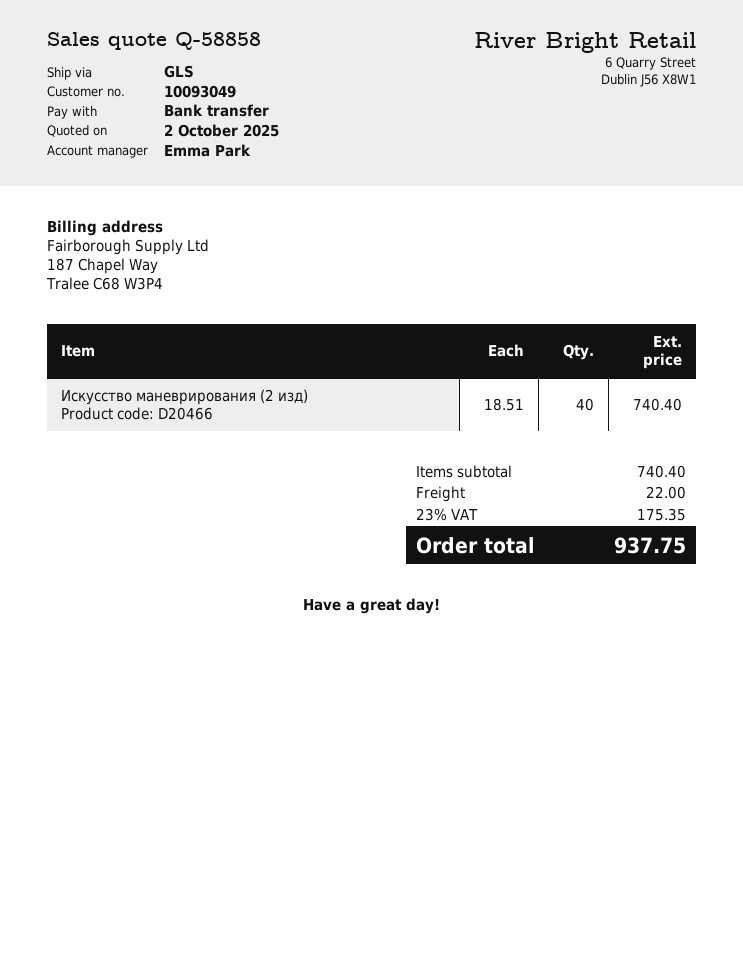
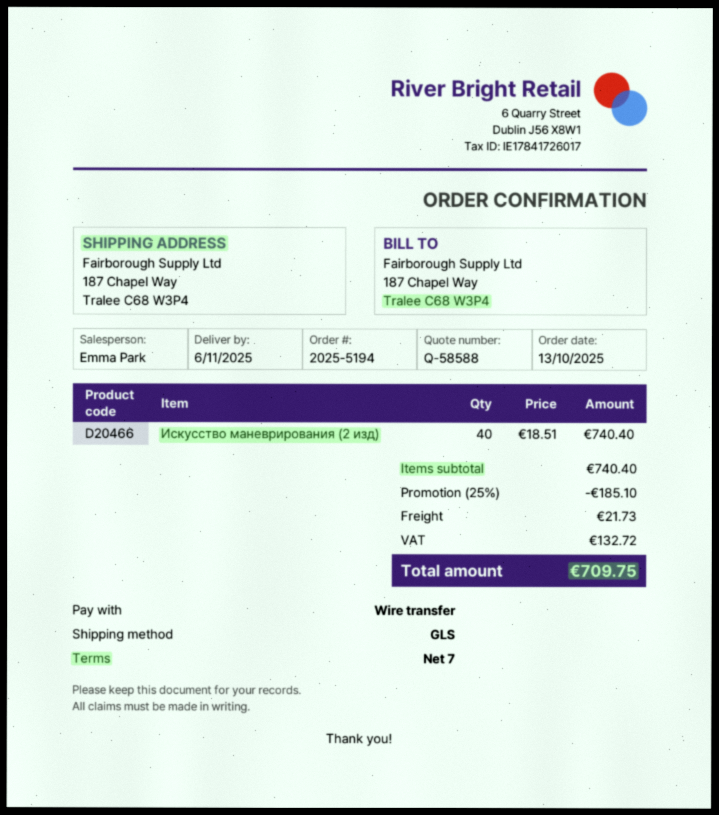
quote number: Q-58858 -> Q-58588
discount: none -> 25% = 185.10
shipping: 22.00 -> 21.73
tax: 175.35 -> 132.72
total: 937.75 -> 709.75

